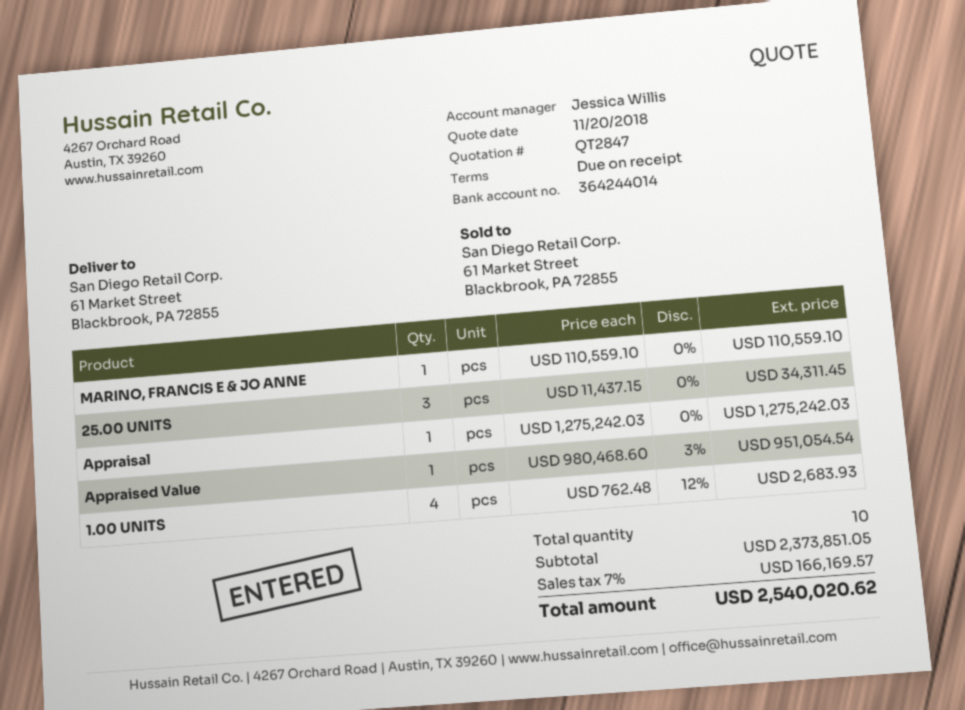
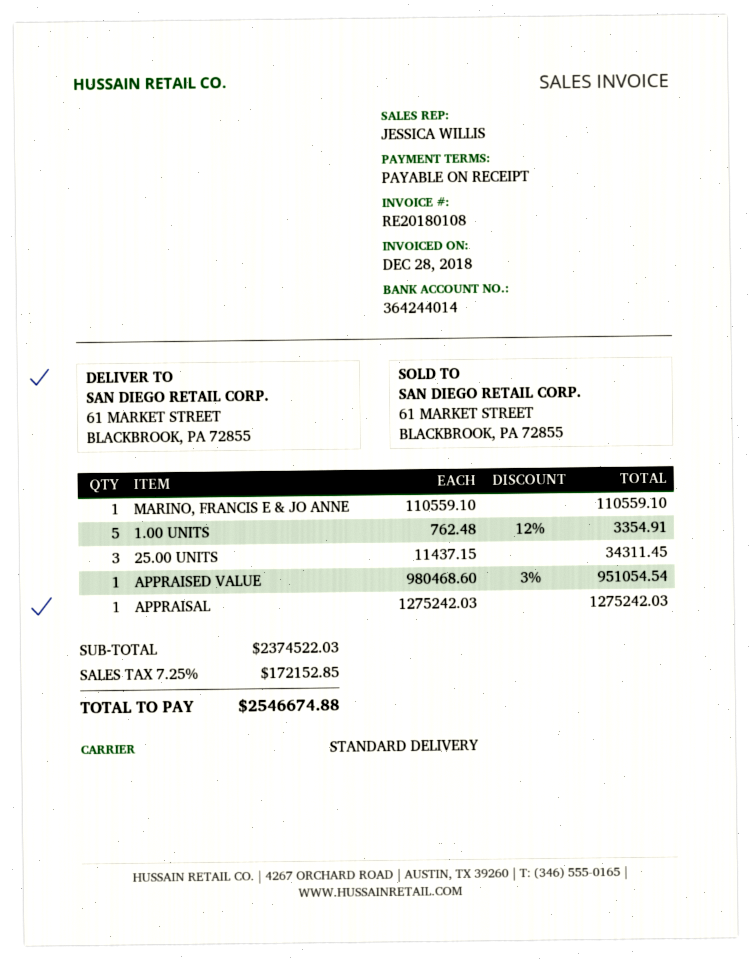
1.00 UNITS: 4 x 762.48 - 12% = 2683.93 -> 5 x 762.48 - 12% = 3354.91
subtotal: 2373851.05 -> 2374522.03
tax: 7% = 166169.57 -> 7.25% = 172152.85
total: 2540020.62 -> 2546674.88

